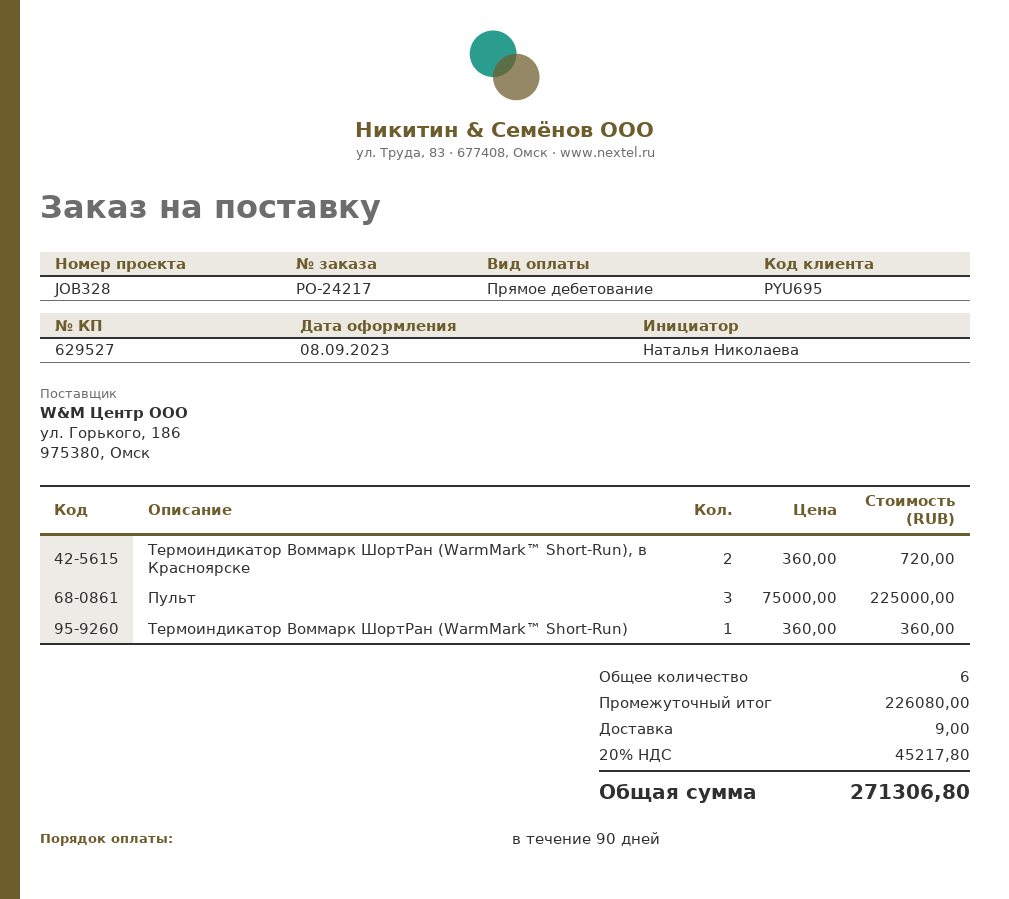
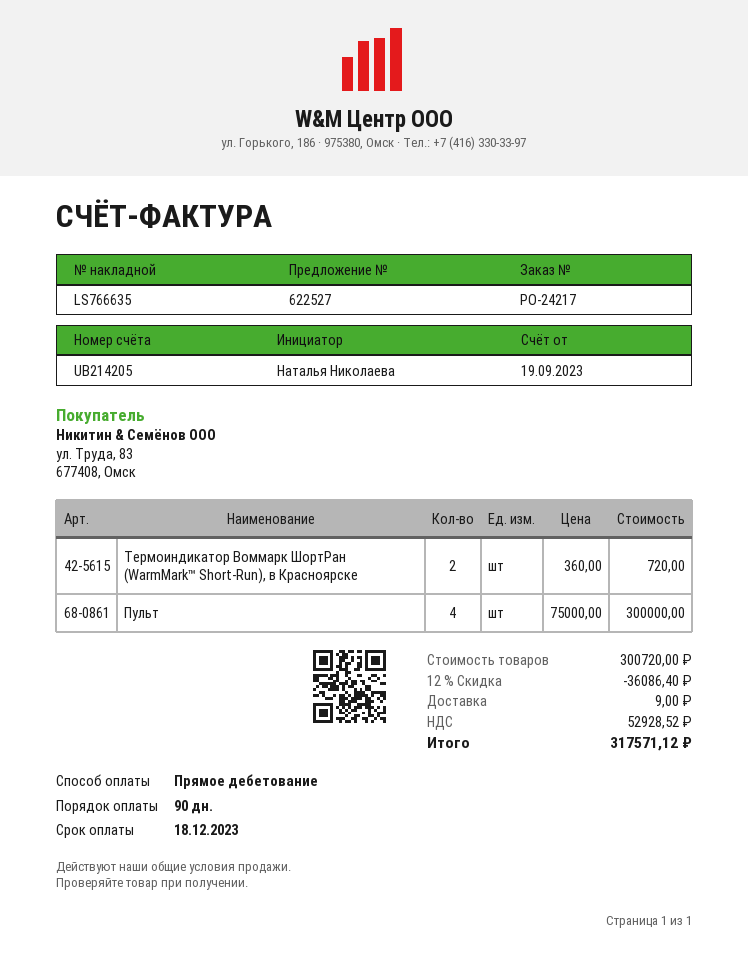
quote number: 629527 -> 622527
Пульт: 3 x 75000.00 = 225000.00 -> 4 x 75000.00 = 300000.00
Термоиндикатор Воммарк ШортРан (WarmMark™ Short-Run): 1 x 360.00 = 360.00 -> none
subtotal: 226080.00 -> 300720.00
discount: none -> 12% = 36086.40
tax: 45217.80 -> 52928.52
total: 271306.80 -> 317571.12

